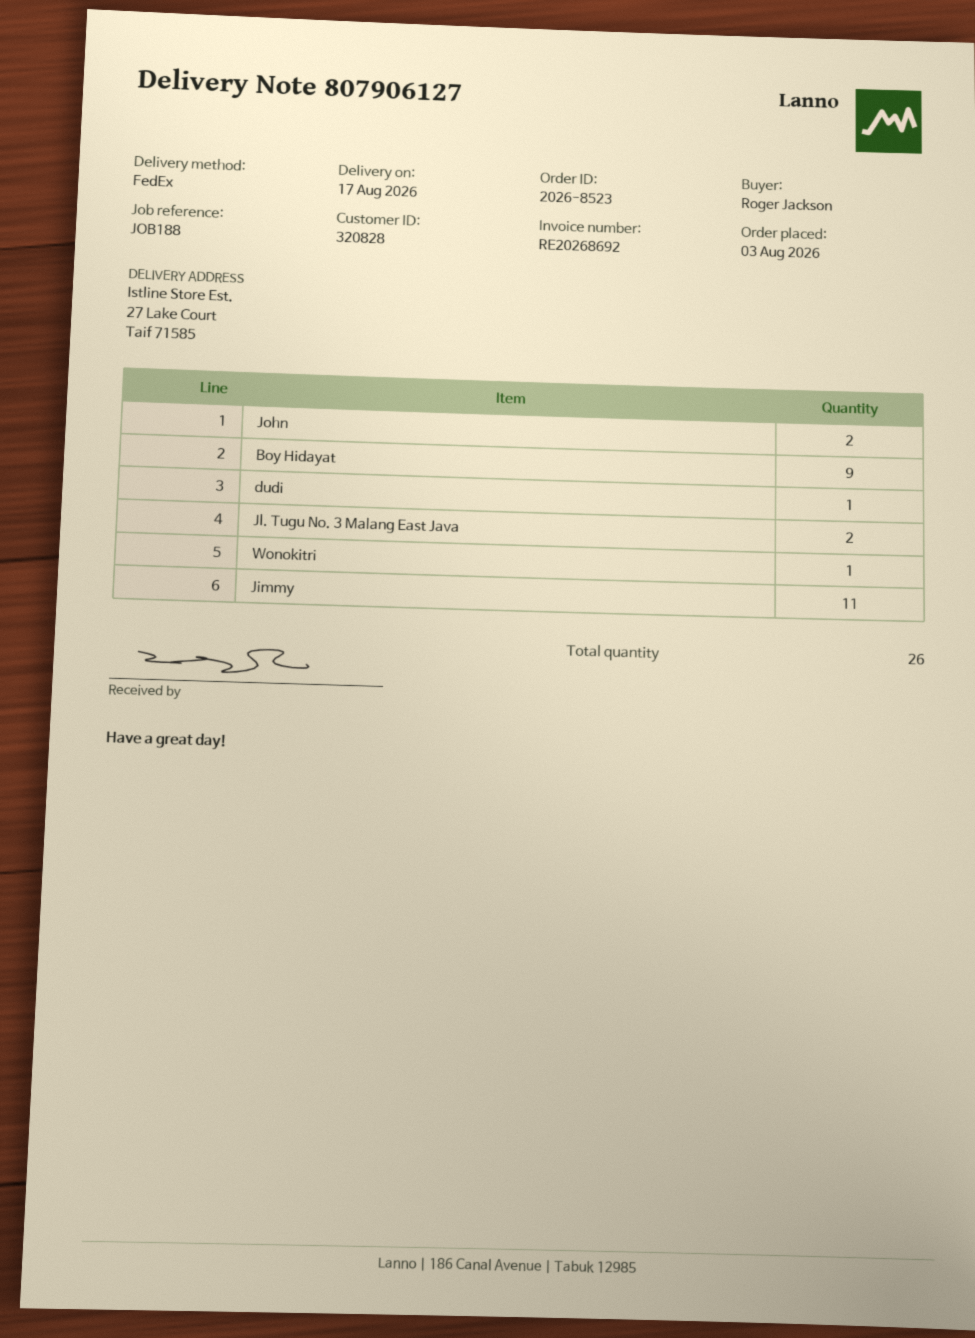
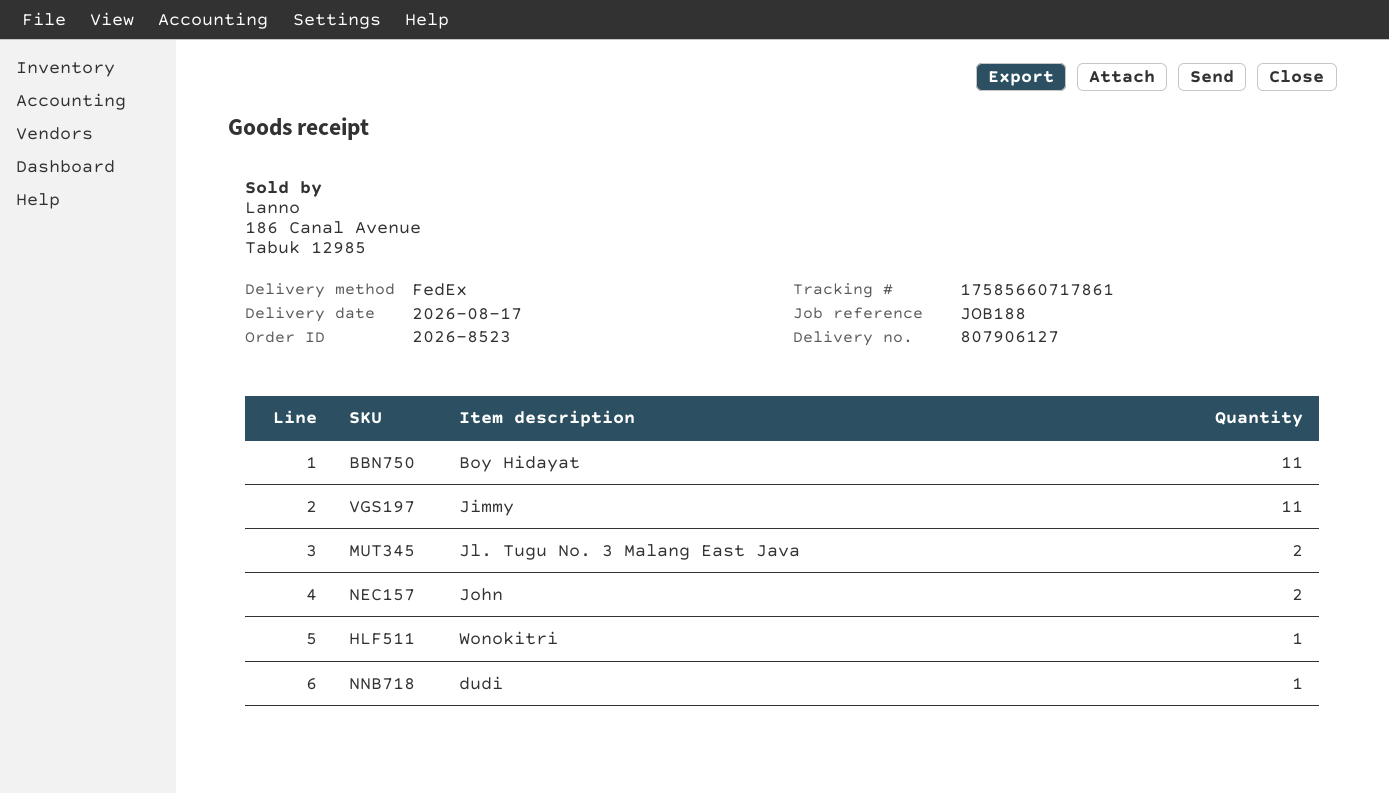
Boy Hidayat: 9 -> 11

